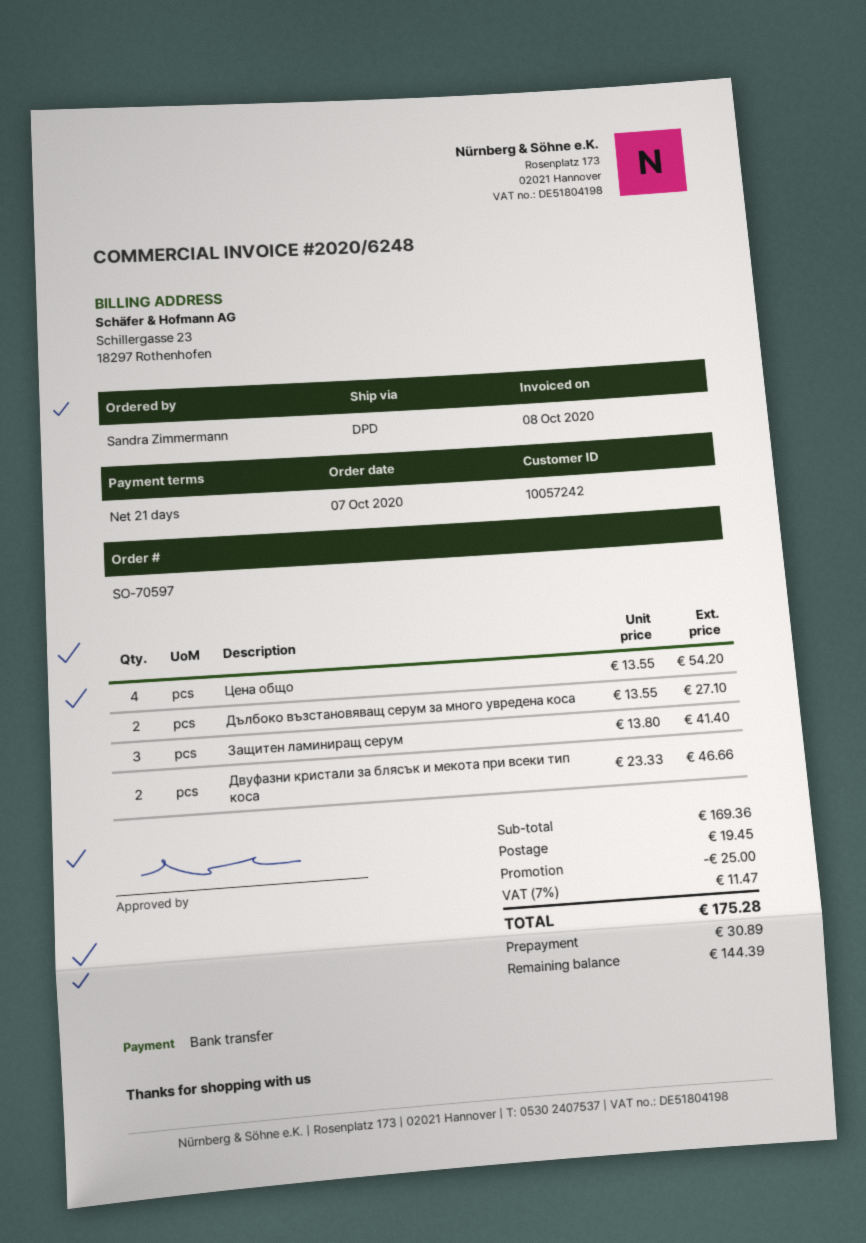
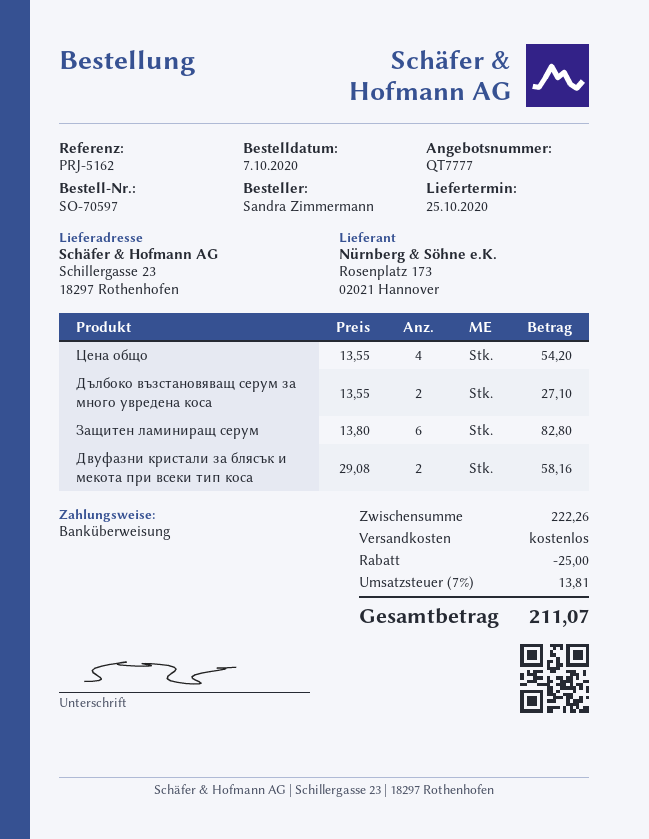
Защитен ламиниращ серум: 3 x 13.80 = 41.40 -> 6 x 13.80 = 82.80
Двуфазни кристали за блясък и мекота при всеки тип коса: 2 x 23.33 = 46.66 -> 2 x 29.08 = 58.16
subtotal: 169.36 -> 222.26
shipping: 19.45 -> 0.00
tax: 7% = 11.47 -> 7% = 13.81
total: 175.28 -> 211.07

